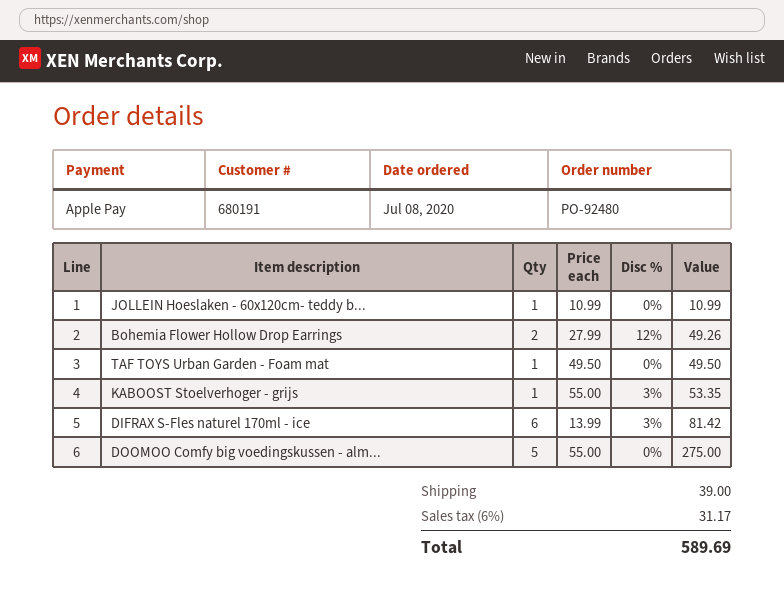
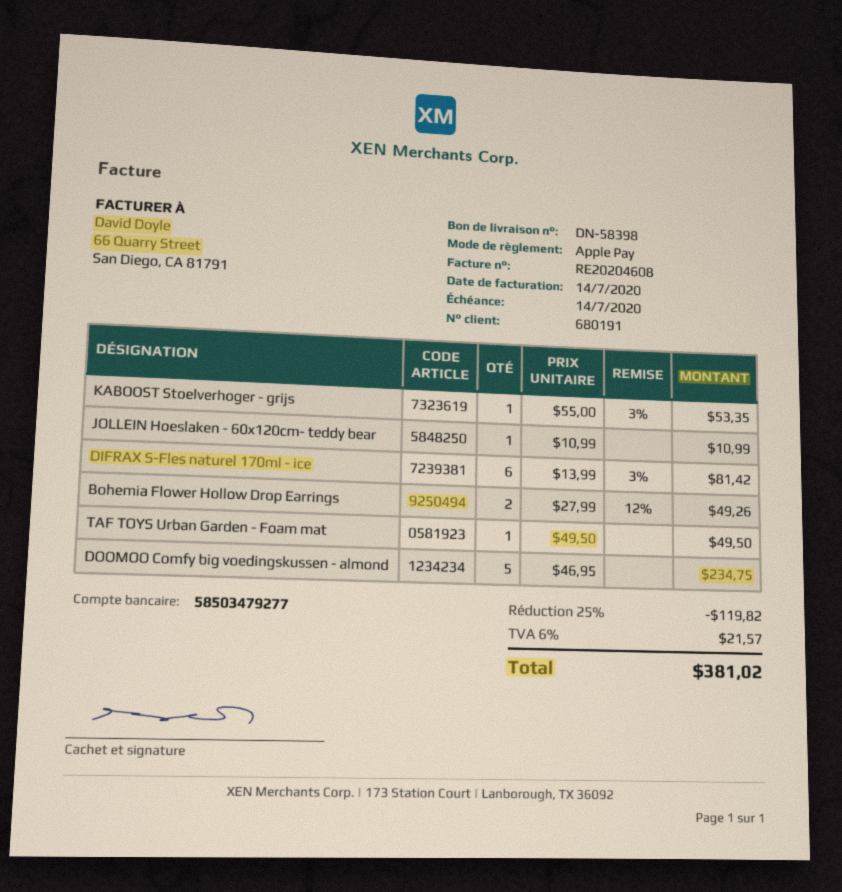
DOOMOO Comfy big voedingskussen - alm...: 5 x 55.00 = 275.00 -> 5 x 46.95 = 234.75
discount: none -> 25% = 119.82
shipping: 39.00 -> none
tax: 6% = 31.17 -> 6% = 21.57
total: 589.69 -> 381.02

